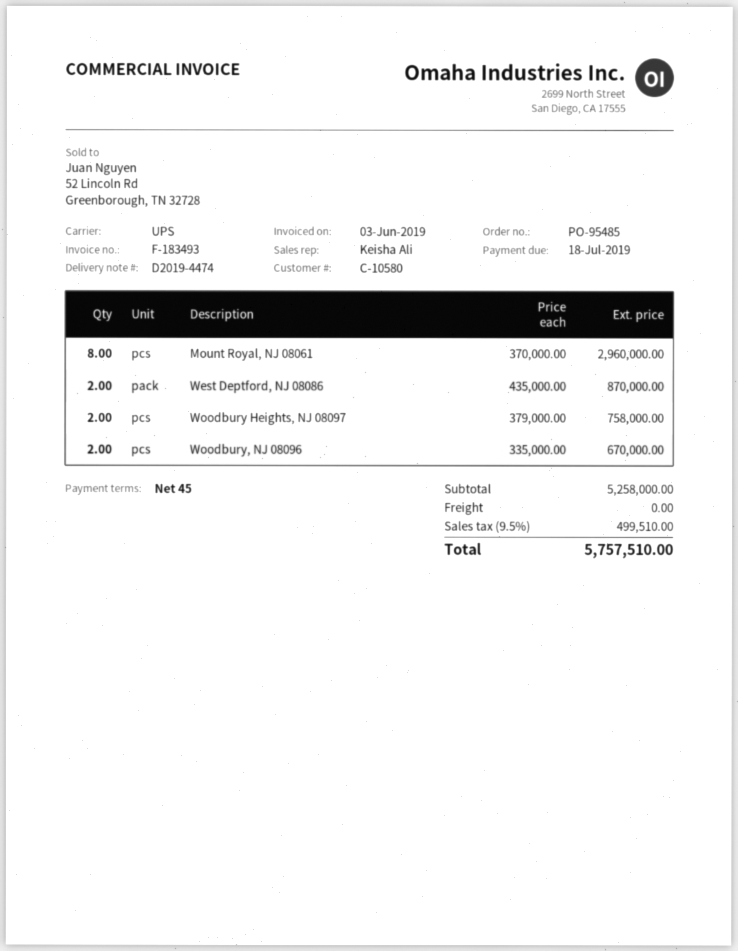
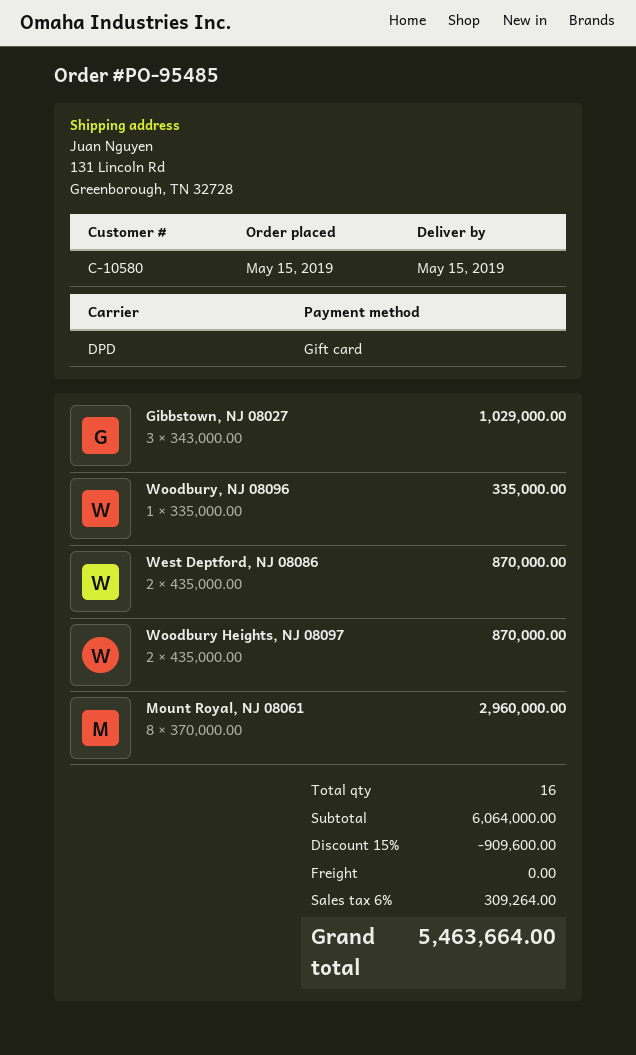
shipping method: UPS -> DPD
Woodbury Heights, NJ 08097: 2 x 379000.00 = 758000.00 -> 2 x 435000.00 = 870000.00
Woodbury, NJ 08096: 2 x 335000.00 = 670000.00 -> 1 x 335000.00 = 335000.00
Gibbstown, NJ 08027: none -> 3 x 343000.00 = 1029000.00
subtotal: 5258000.00 -> 6064000.00
discount: none -> 15% = 909600.00
tax: 9.5% = 499510.00 -> 6% = 309264.00
total: 5757510.00 -> 5463664.00

